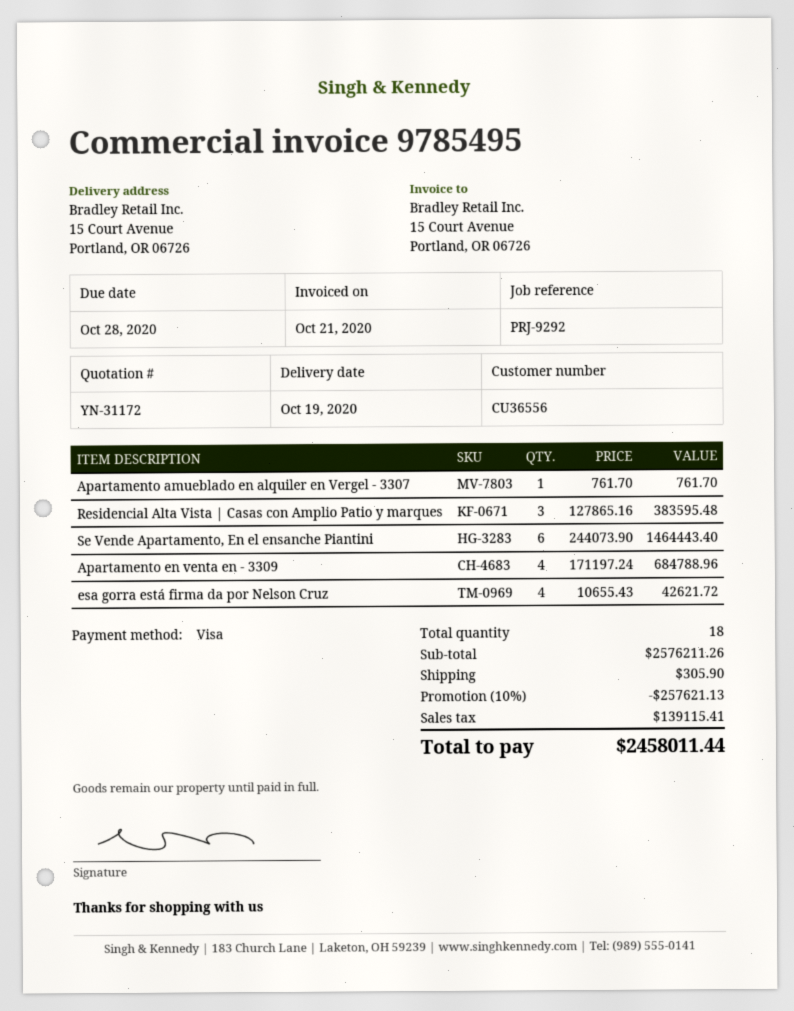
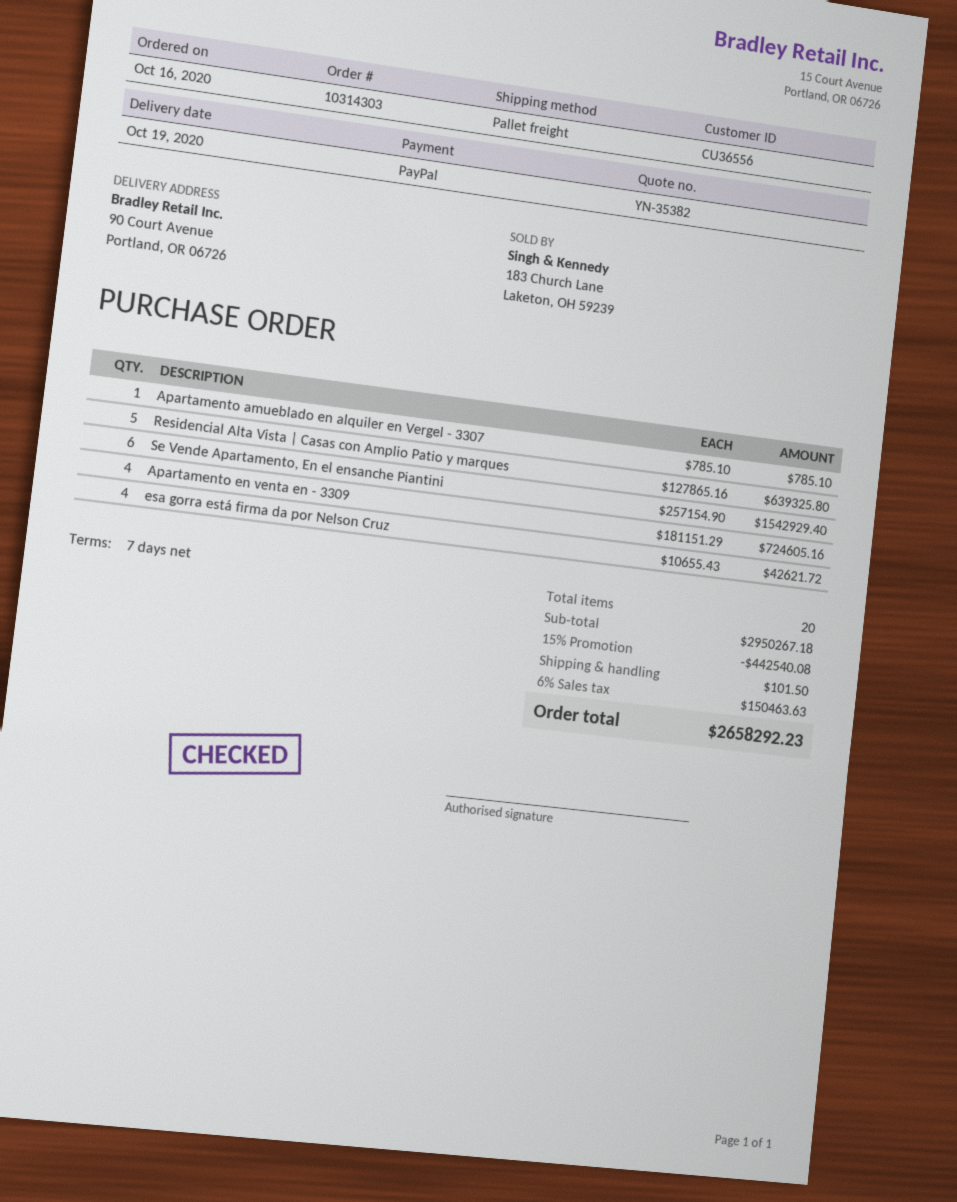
quote number: YN-31172 -> YN-35382
payment method: Visa -> PayPal
ship to: 15 Court Avenue, Portland, OR 06726 -> 90 Court Avenue, Portland, OR 06726
Apartamento amueblado en alquiler en Vergel - 3307: 1 x 761.70 = 761.70 -> 1 x 785.10 = 785.10
Residencial Alta Vista | Casas con Amplio Patio y marques: 3 x 127865.16 = 383595.48 -> 5 x 127865.16 = 639325.80
Se Vende Apartamento, En el ensanche Piantini: 6 x 244073.90 = 1464443.40 -> 6 x 257154.90 = 1542929.40
Apartamento en venta en - 3309: 4 x 171197.24 = 684788.96 -> 4 x 181151.29 = 724605.16
total quantity: 18 -> 20
subtotal: 2576211.26 -> 2950267.18
discount: 10% = 257621.13 -> 15% = 442540.08
shipping: 305.90 -> 101.50
tax: 139115.41 -> 150463.63
total: 2458011.44 -> 2658292.23

